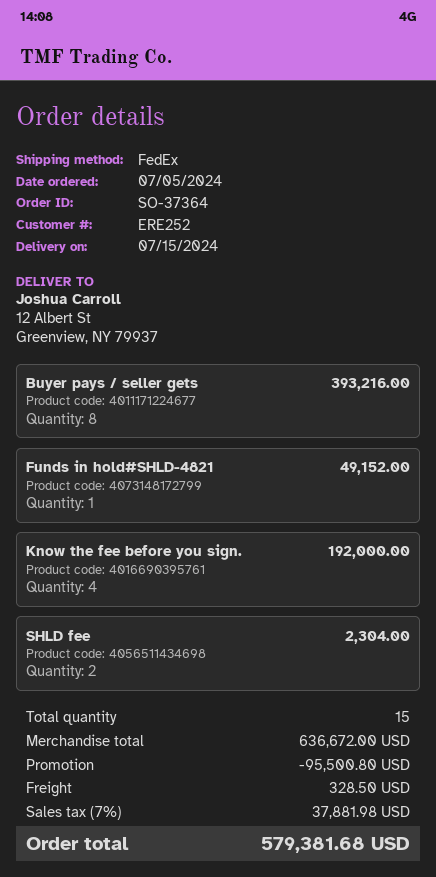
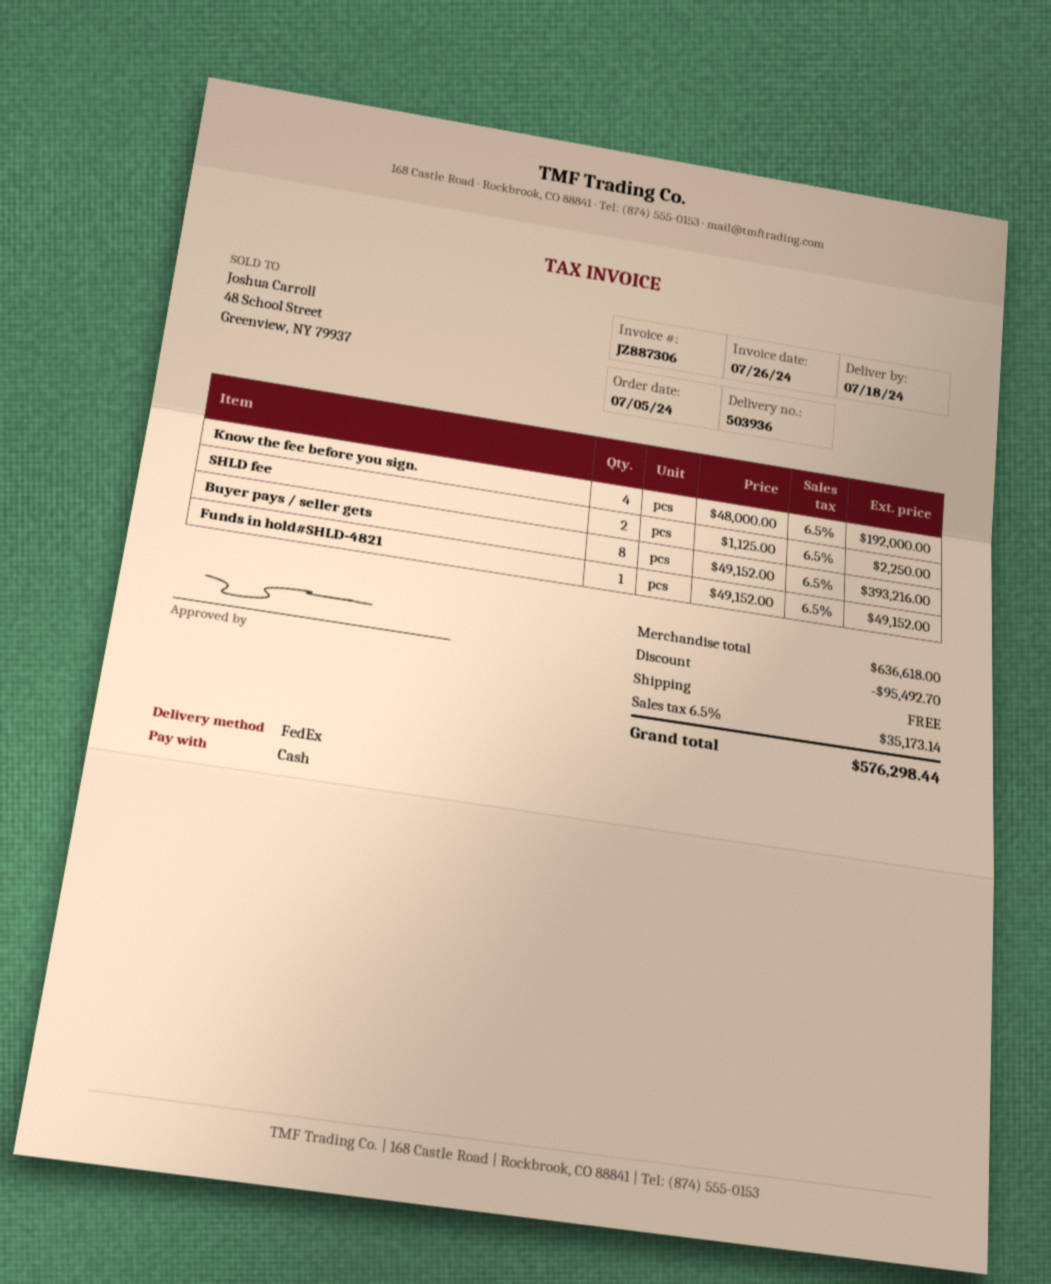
delivery date: 2024-07-15 -> 2024-07-18
SHLD fee: 2 for 2304.00 -> 2 for 2250.00
subtotal: 636672.00 -> 636618.00
discount: 95500.80 -> 95492.70
shipping: 328.50 -> 0.00
tax: 7% = 37881.98 -> 6.5% = 35173.14
total: 579381.68 -> 576298.44

